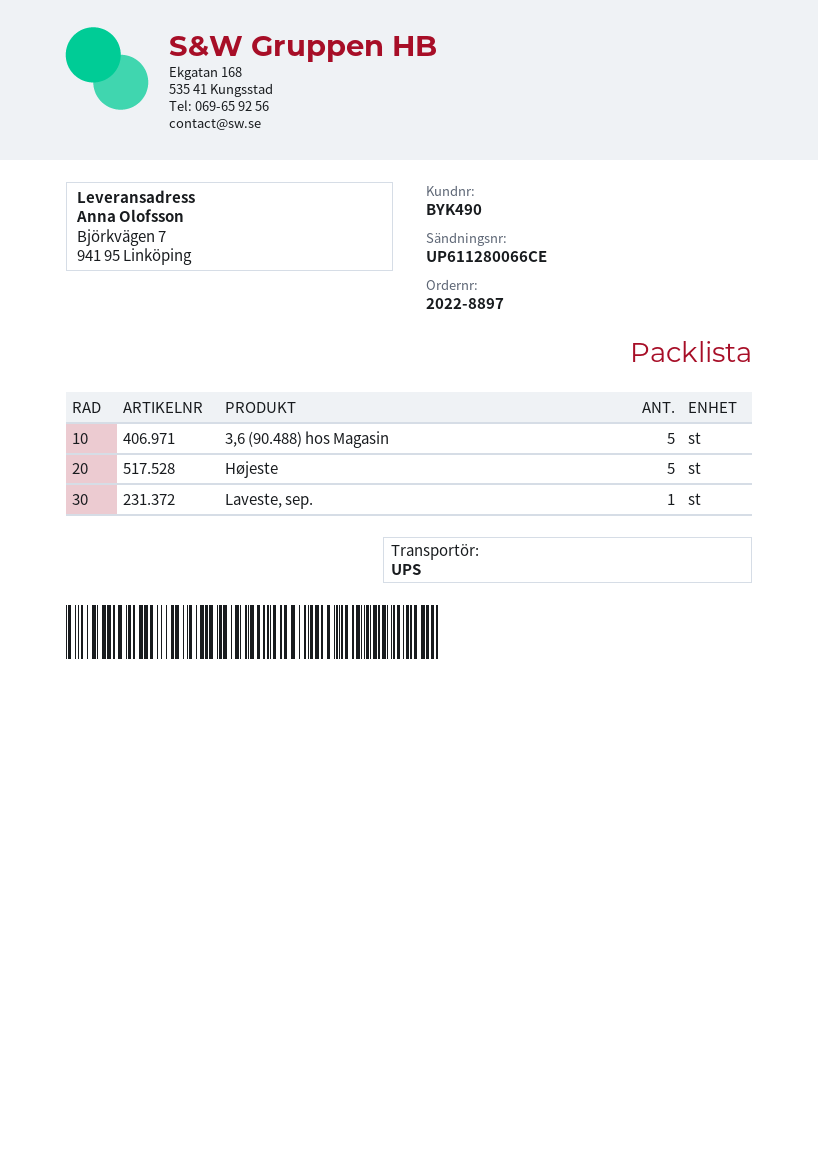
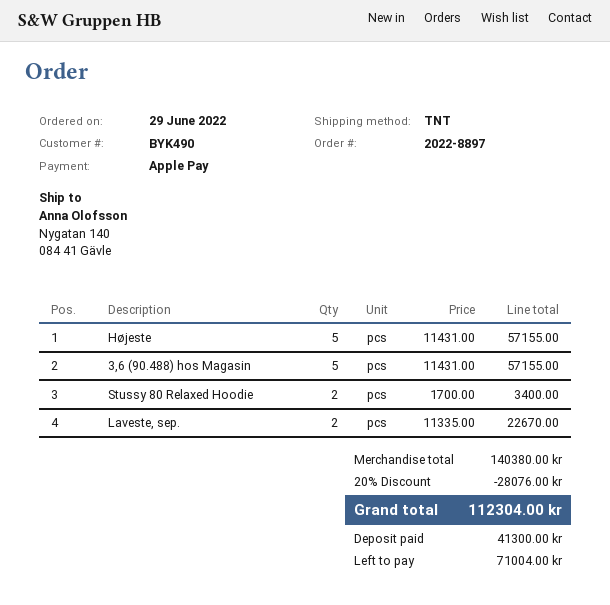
shipping method: UPS -> TNT
ship to: Björkvägen 7, 941 95 Linköping -> Nygatan 140, 084 41 Gävle
Laveste, sep.: 1 -> 2
Stussy 80 Relaxed Hoodie: none -> 2

